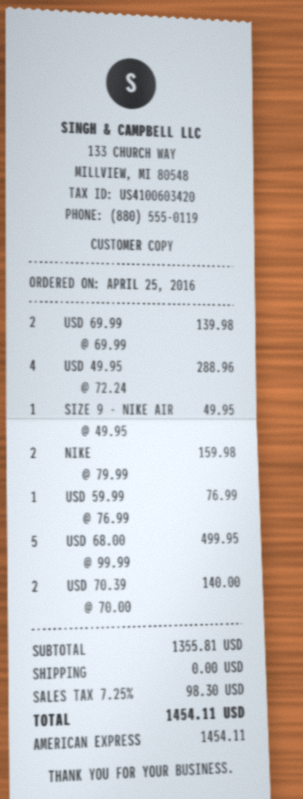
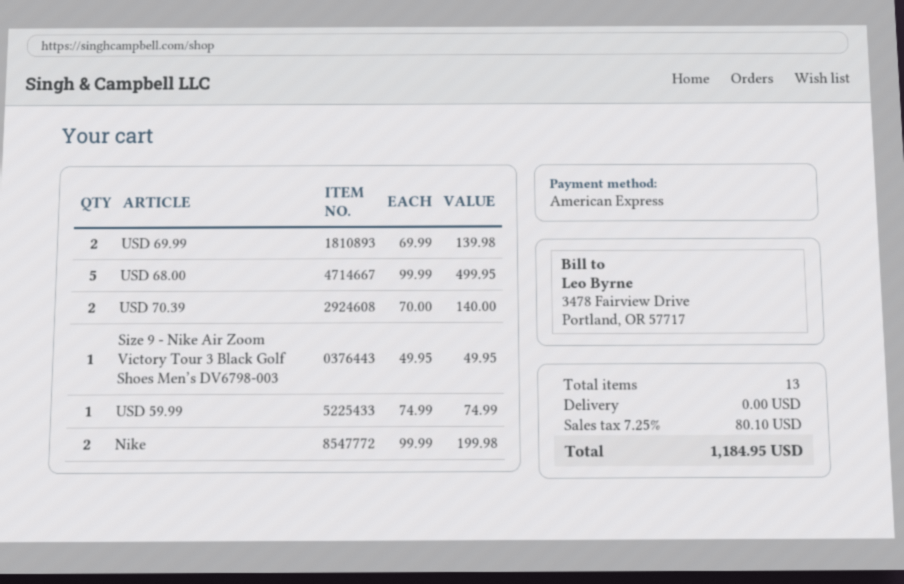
USD 49.95: 4 x 72.24 = 288.96 -> none
NIKE: 2 x 79.99 = 159.98 -> 2 x 99.99 = 199.98
USD 59.99: 1 x 76.99 = 76.99 -> 1 x 74.99 = 74.99
tax: 7.25% = 98.30 -> 7.25% = 80.10
total: 1454.11 -> 1184.95

